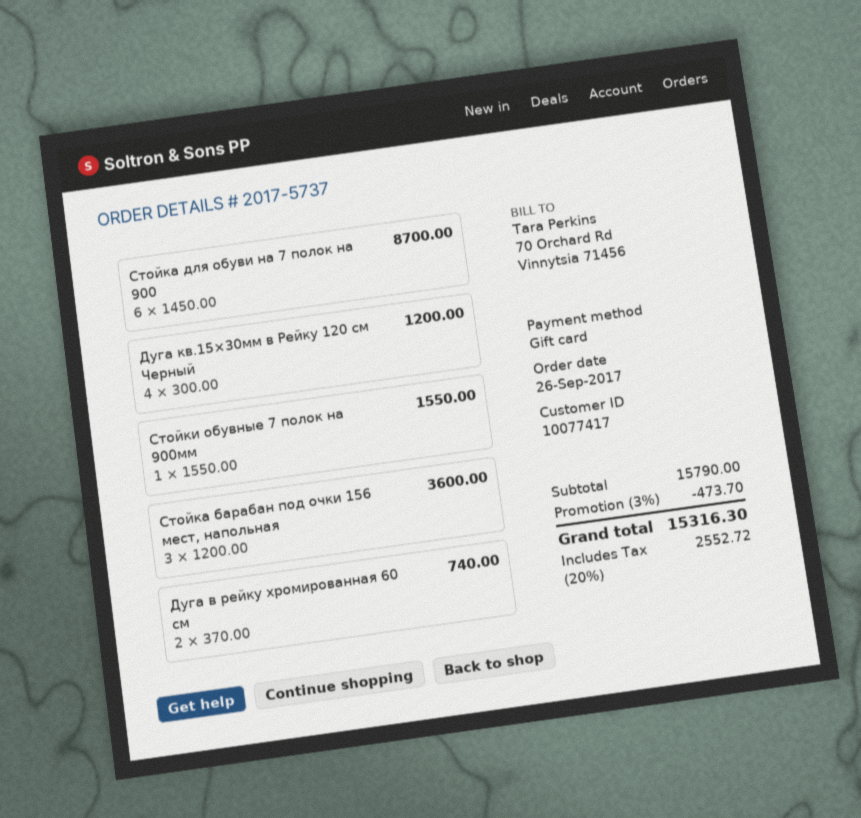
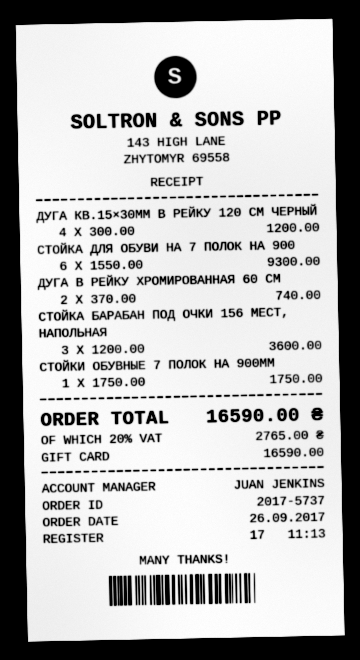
Стойка для обуви на 7 полок на 900: 6 x 1450.00 = 8700.00 -> 6 x 1550.00 = 9300.00
Стойки обувные 7 полок на 900мм: 1 x 1550.00 = 1550.00 -> 1 x 1750.00 = 1750.00
discount: 3% = 473.70 -> none
tax: 20% = 2552.72 -> 20% = 2765.00
total: 15316.30 -> 16590.00

